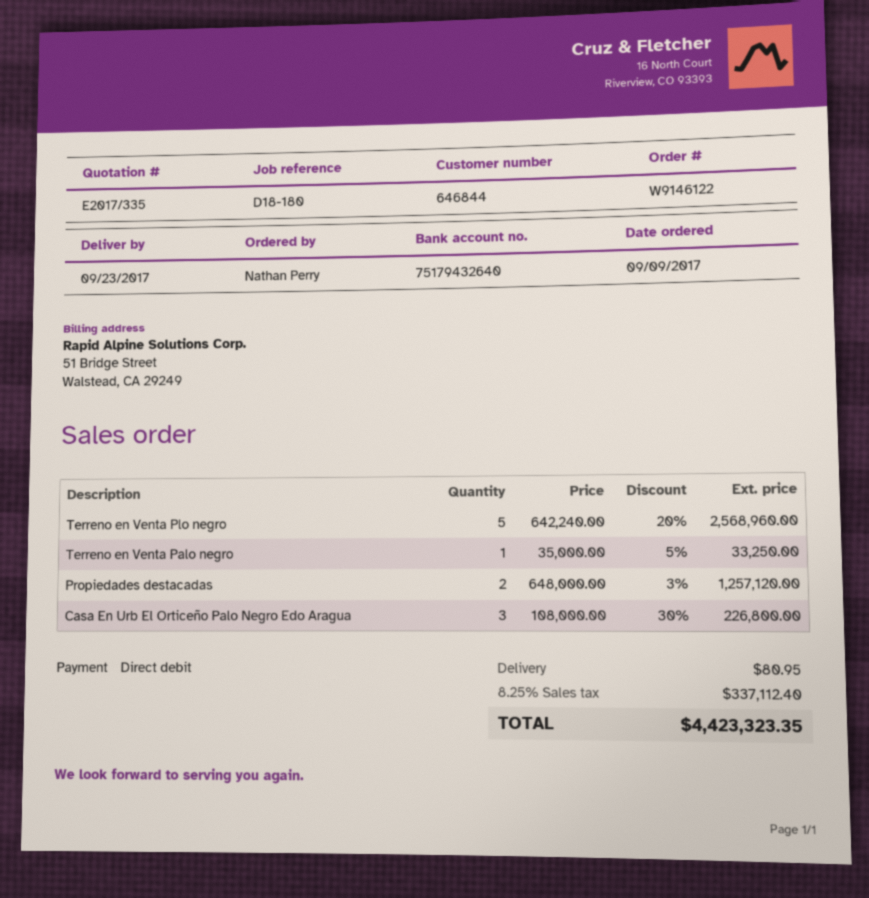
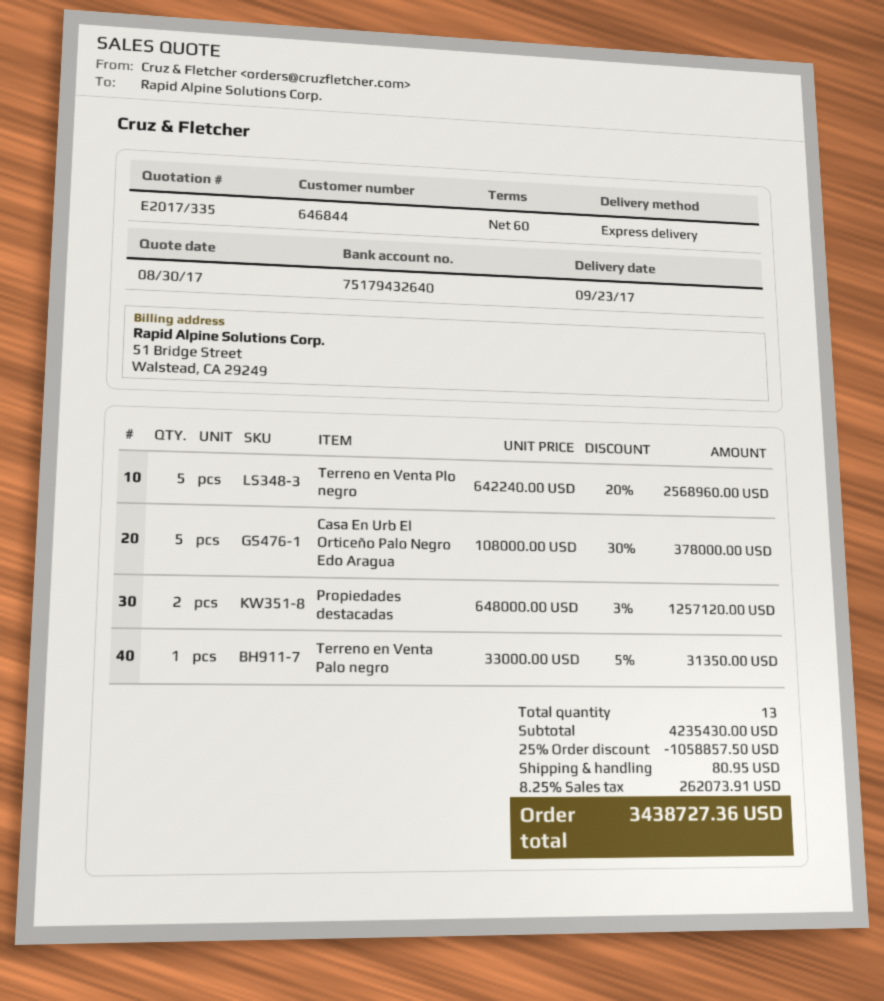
Terreno en Venta Palo negro: 1 x 35000.00 - 5% = 33250.00 -> 1 x 33000.00 - 5% = 31350.00
Casa En Urb El Orticeño Palo Negro Edo Aragua: 3 x 108000.00 - 30% = 226800.00 -> 5 x 108000.00 - 30% = 378000.00
discount: none -> 25% = 1058857.50
tax: 8.25% = 337112.40 -> 8.25% = 262073.91
total: 4423323.35 -> 3438727.36

